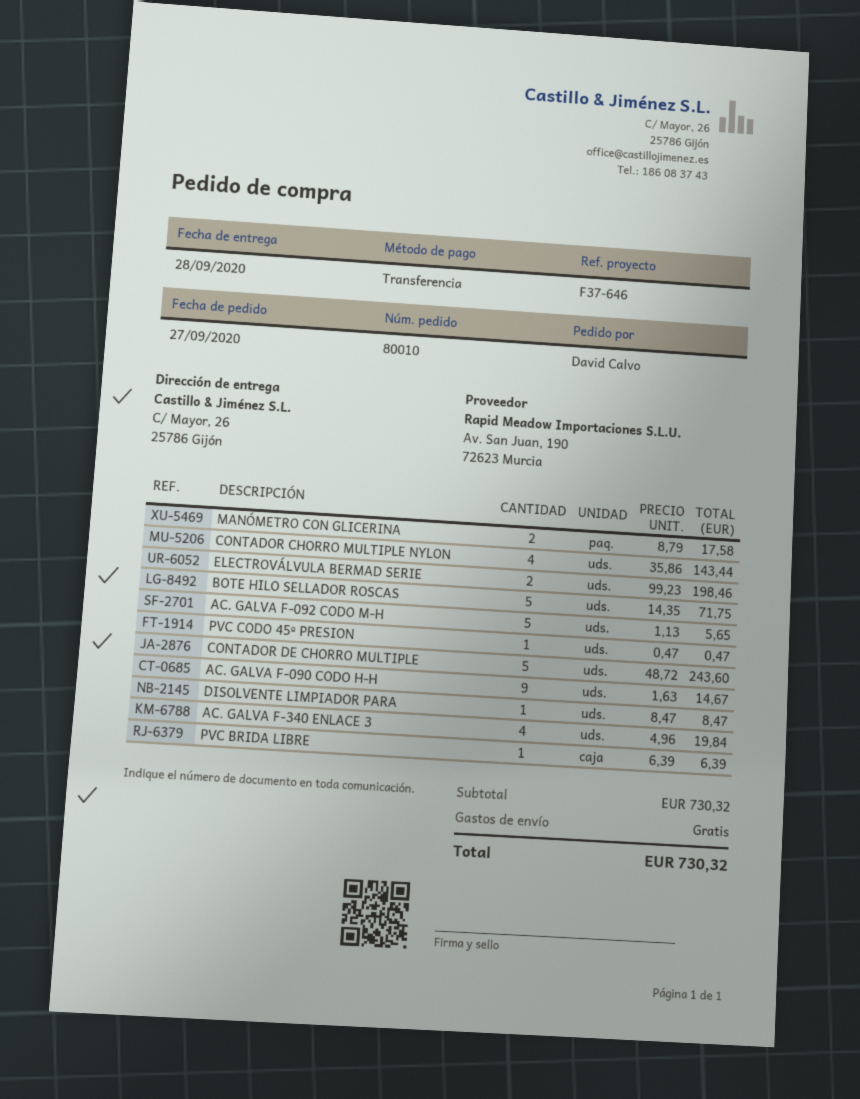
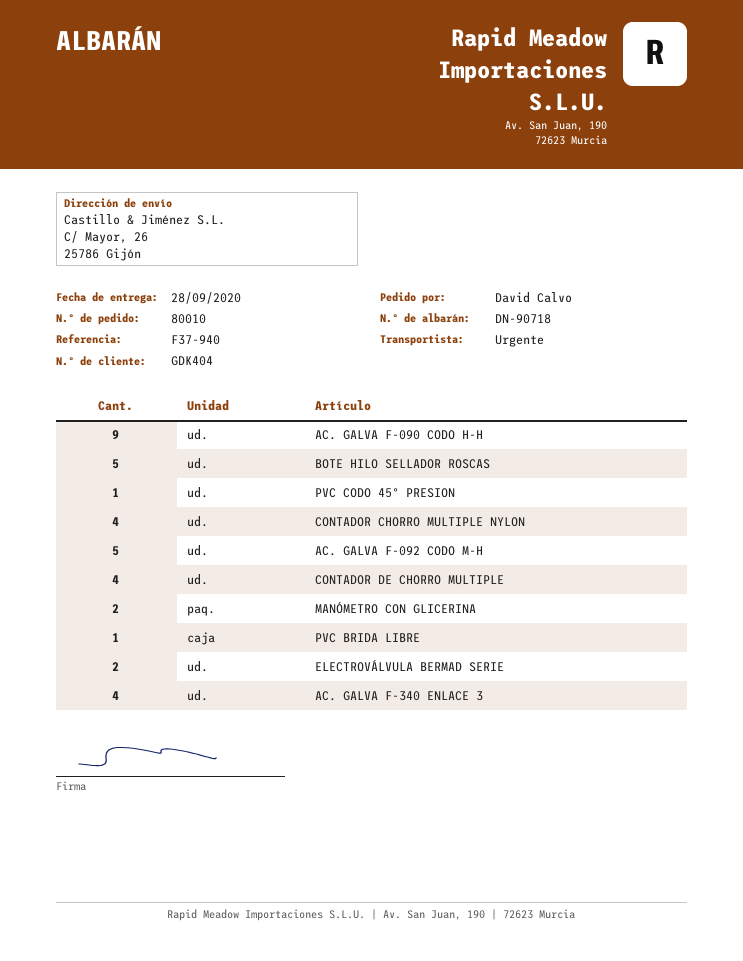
reference: F37-646 -> F37-940
CONTADOR DE CHORRO MULTIPLE: 5 -> 4
DISOLVENTE LIMPIADOR PARA: 1 -> none

